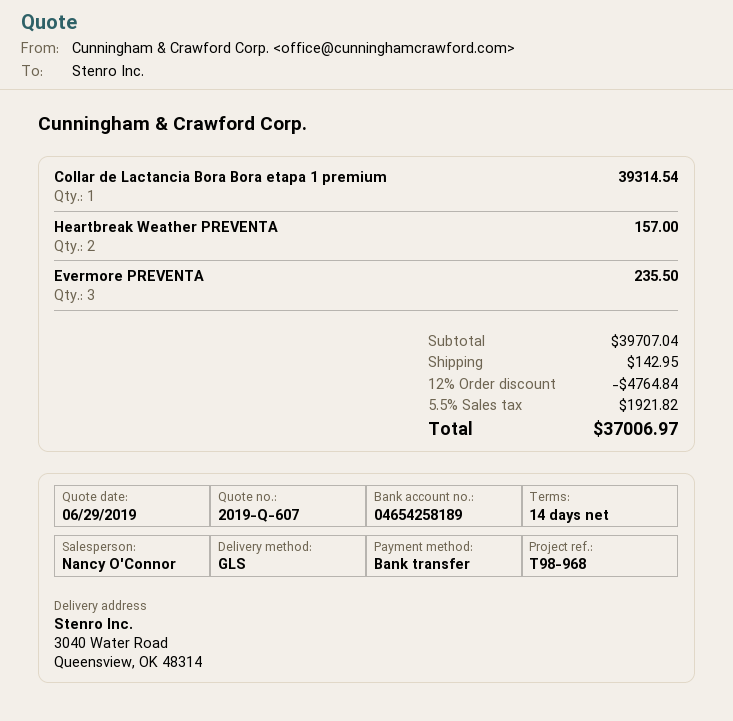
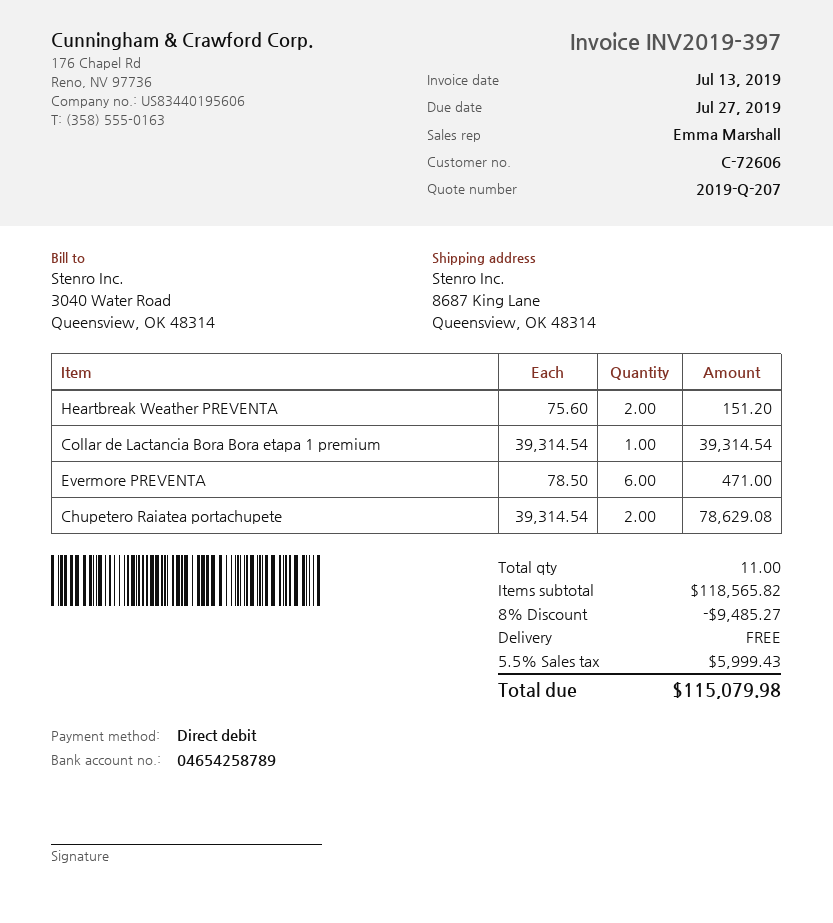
quote number: 2019-Q-607 -> 2019-Q-207
sales rep: Nancy O'Connor -> Emma Marshall
payment method: bank transfer -> direct debit
bank account: 04654258189 -> 04654258789
ship to: 3040 Water Road, Queensview, OK 48314 -> 8687 King Lane, Queensview, OK 48314
Heartbreak Weather PREVENTA: 2 for 157.00 -> 2 for 151.20
Evermore PREVENTA: 3 for 235.50 -> 6 for 471.00
Chupetero Raiatea portachupete: none -> 2 for 78629.08
subtotal: 39707.04 -> 118565.82
discount: 12% = 4764.84 -> 8% = 9485.27
shipping: 142.95 -> 0.00
tax: 5.5% = 1921.82 -> 5.5% = 5999.43
total: 37006.97 -> 115079.98

